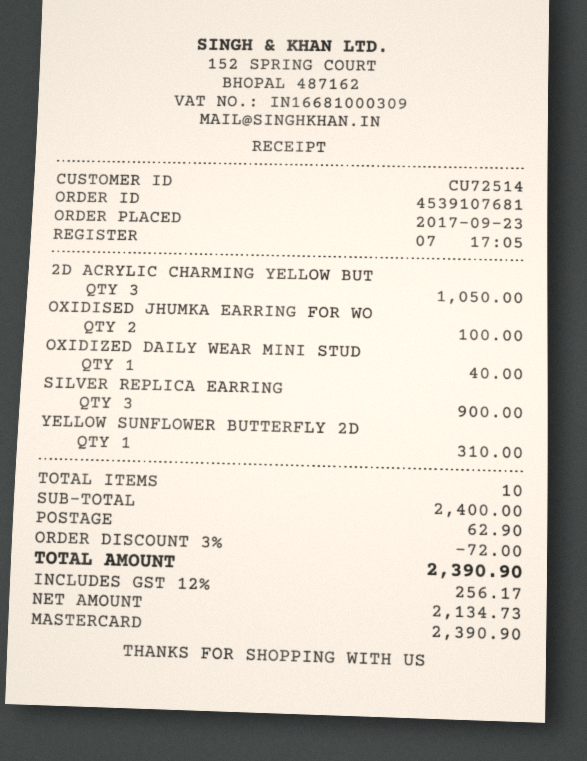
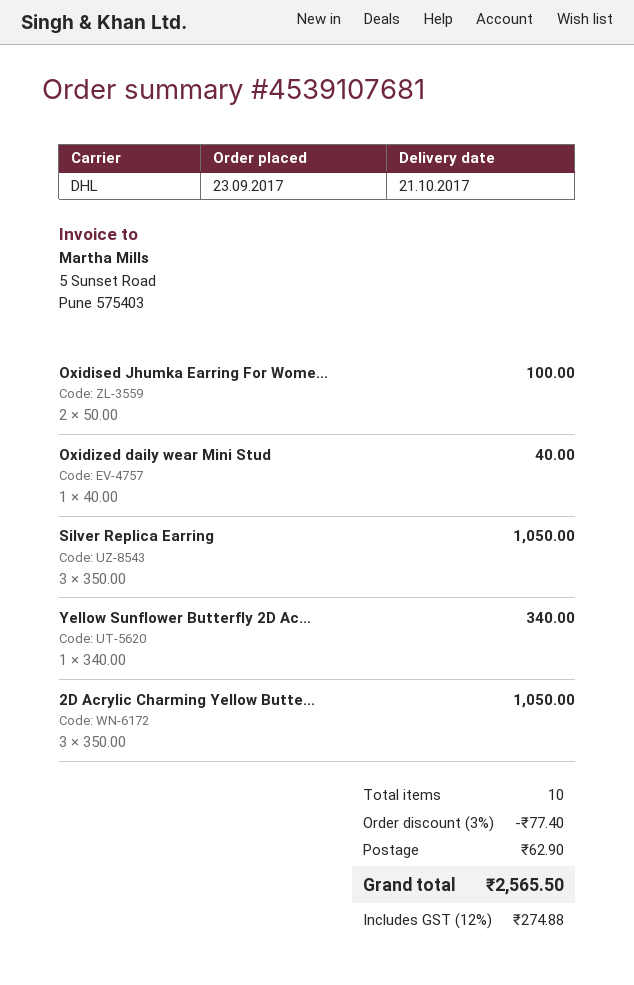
SILVER REPLICA EARRING: 3 for 900.00 -> 3 for 1050.00
YELLOW SUNFLOWER BUTTERFLY 2D: 1 for 310.00 -> 1 for 340.00
discount: 3% = 72.00 -> 3% = 77.40
tax: 12% = 256.17 -> 12% = 274.88
total: 2390.90 -> 2565.50

